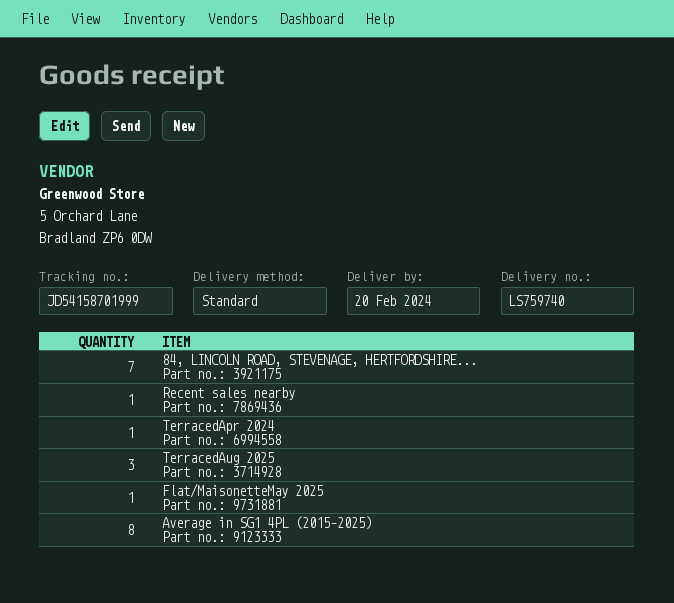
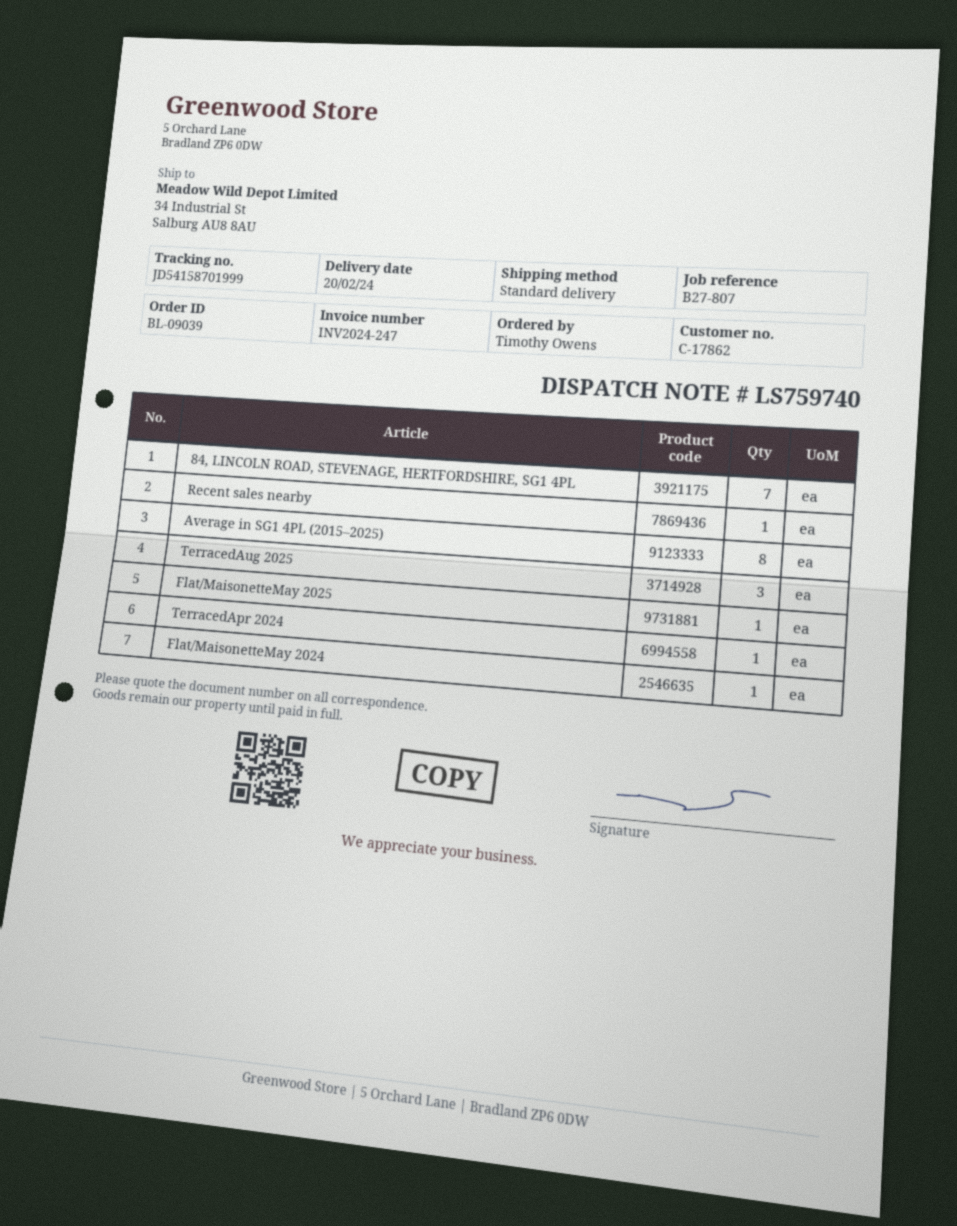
Flat/MaisonetteMay 2024: none -> 1

